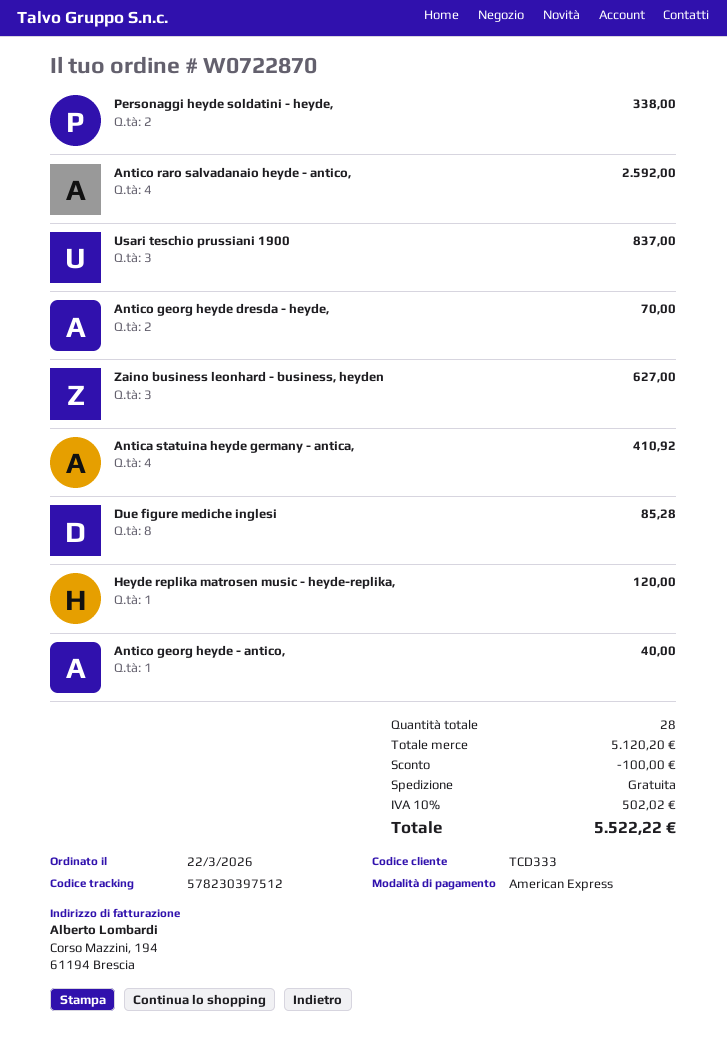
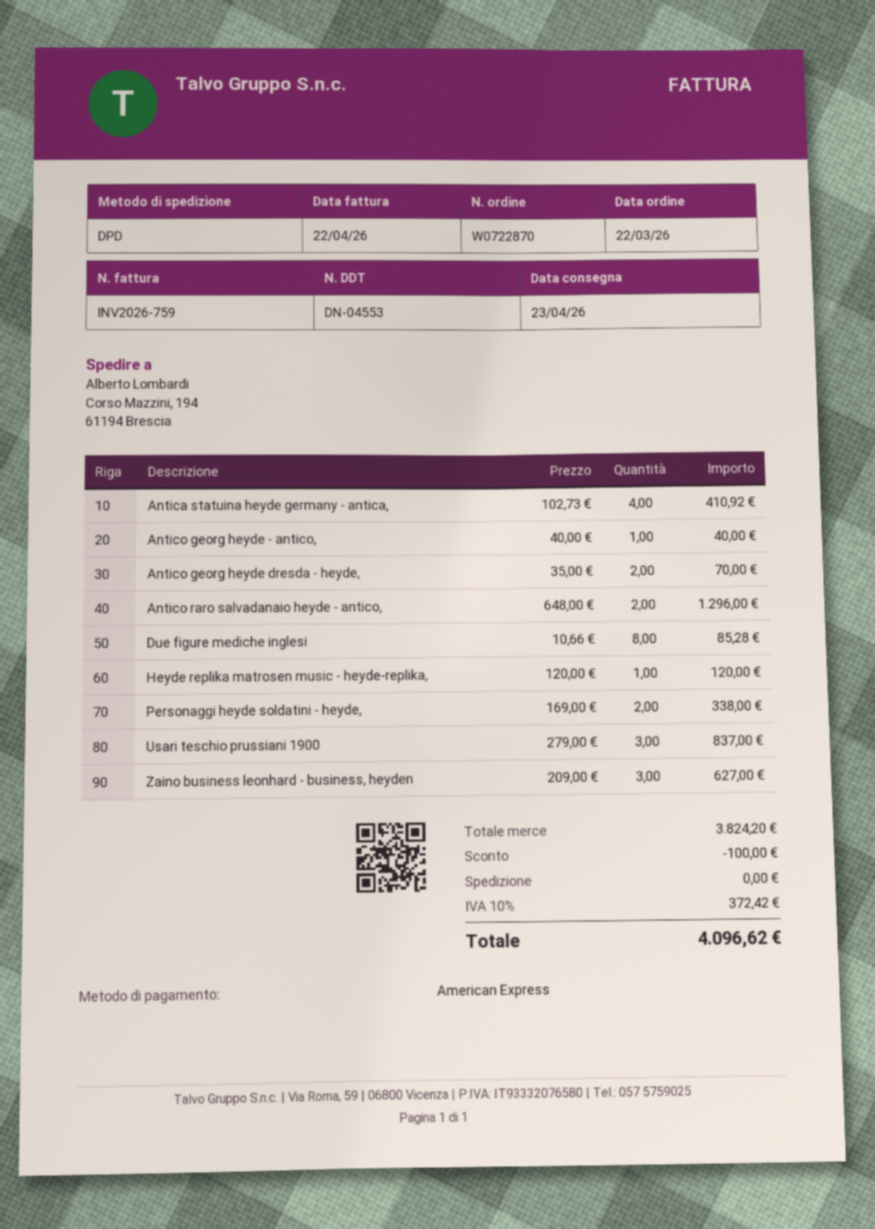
Antico raro salvadanaio heyde - antico,: 4 for 2592.00 -> 2 for 1296.00
subtotal: 5120.20 -> 3824.20
tax: 10% = 502.02 -> 10% = 372.42
total: 5522.22 -> 4096.62

